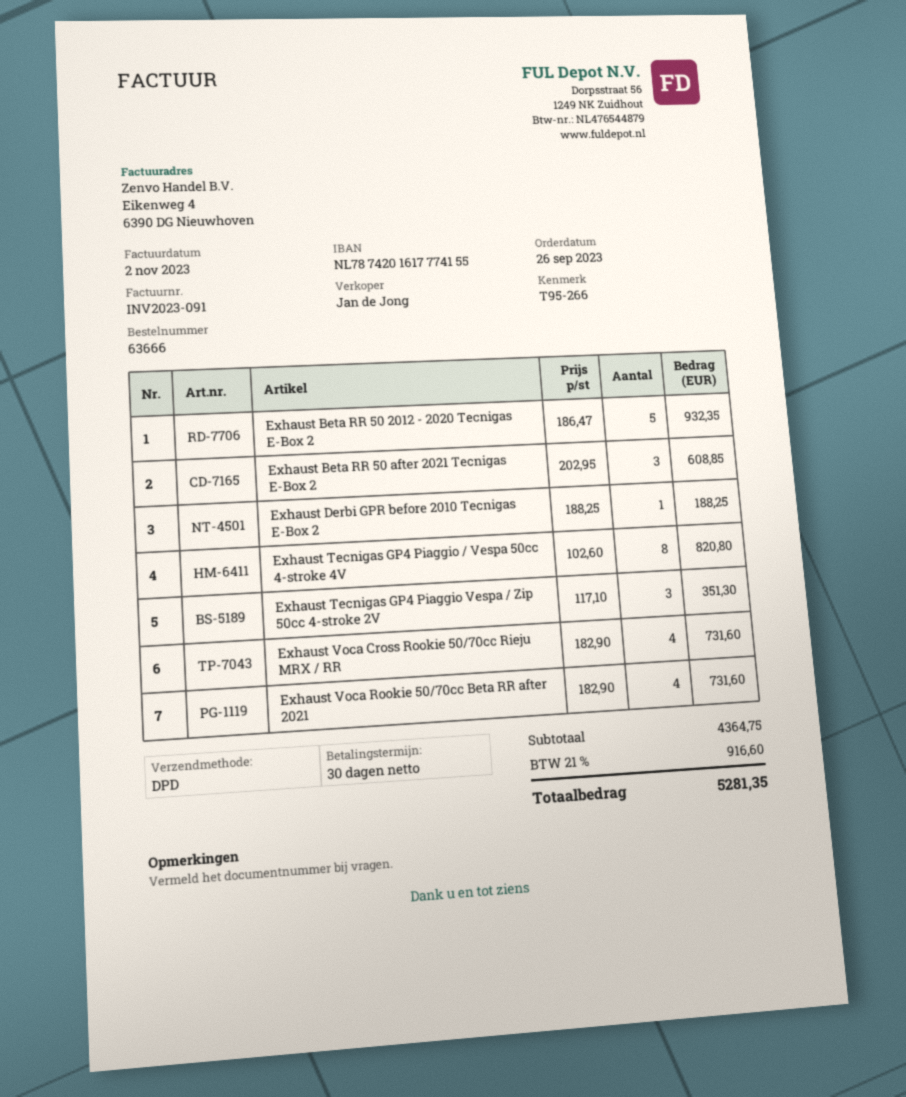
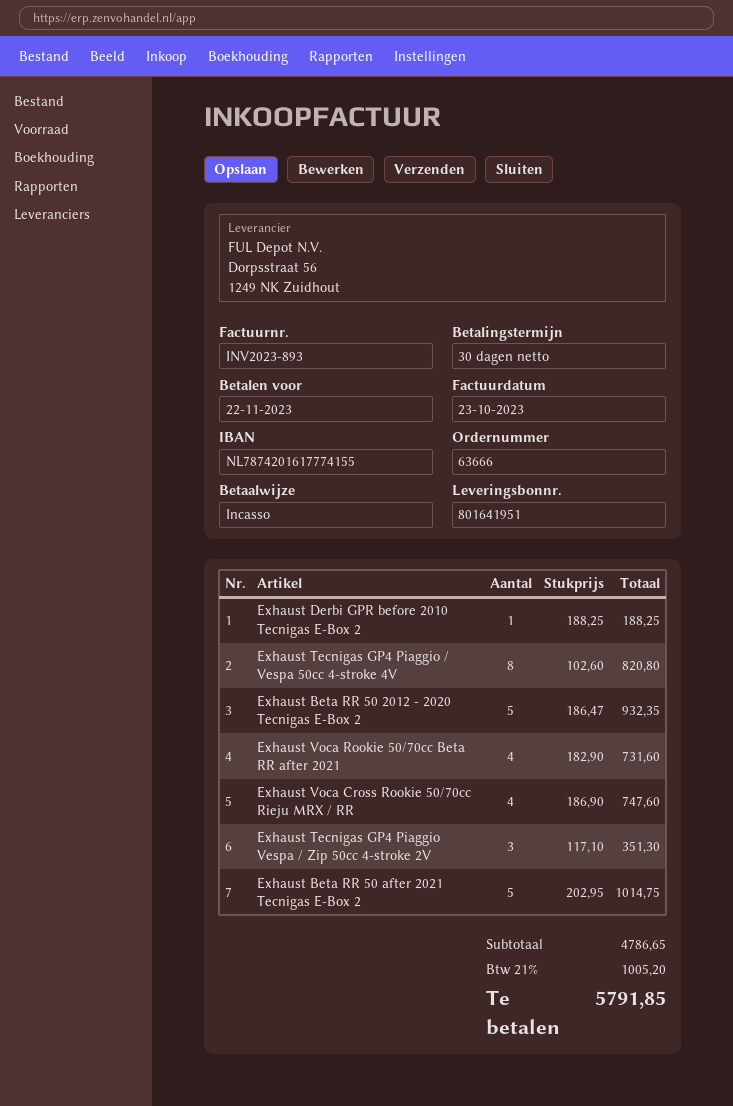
invoice number: INV2023-091 -> INV2023-893
invoice date: 2023-11-02 -> 2023-10-23
Exhaust Beta RR 50 after 2021 Tecnigas E-Box 2: 3 x 202.95 = 608.85 -> 5 x 202.95 = 1014.75
Exhaust Voca Cross Rookie 50/70cc Rieju MRX / RR: 4 x 182.90 = 731.60 -> 4 x 186.90 = 747.60
subtotal: 4364.75 -> 4786.65
tax: 21% = 916.60 -> 21% = 1005.20
total: 5281.35 -> 5791.85

